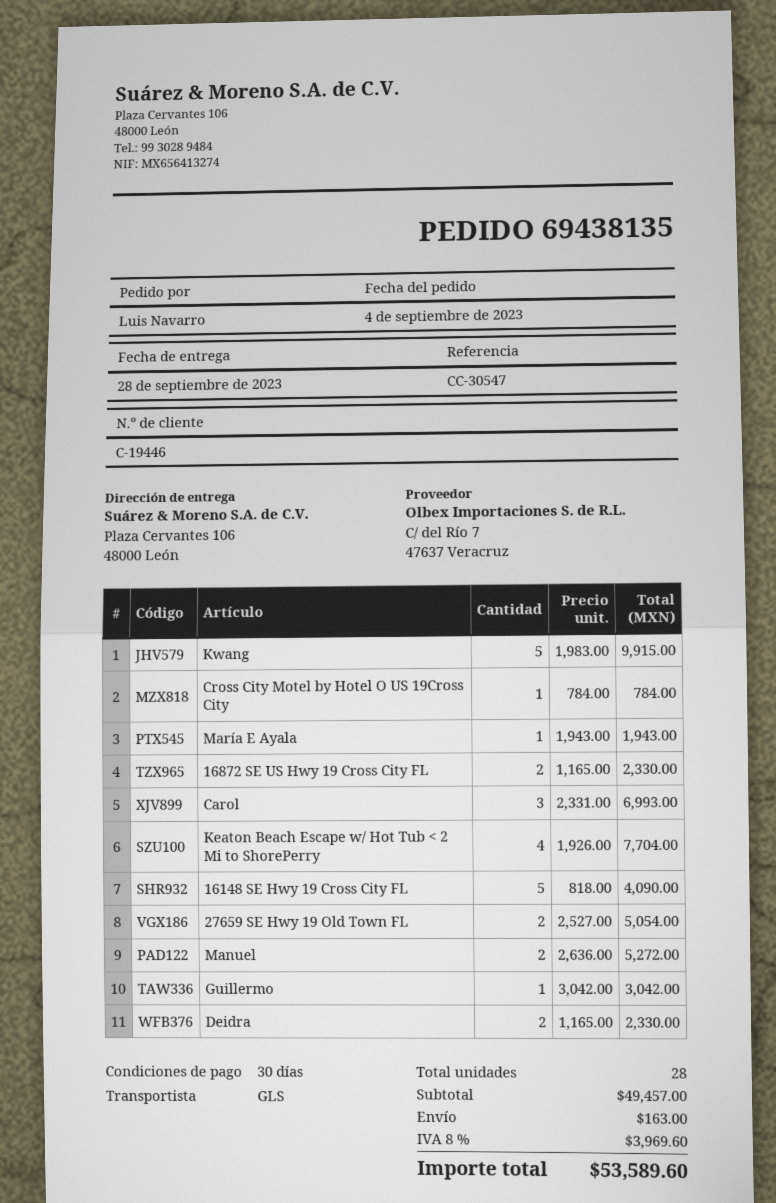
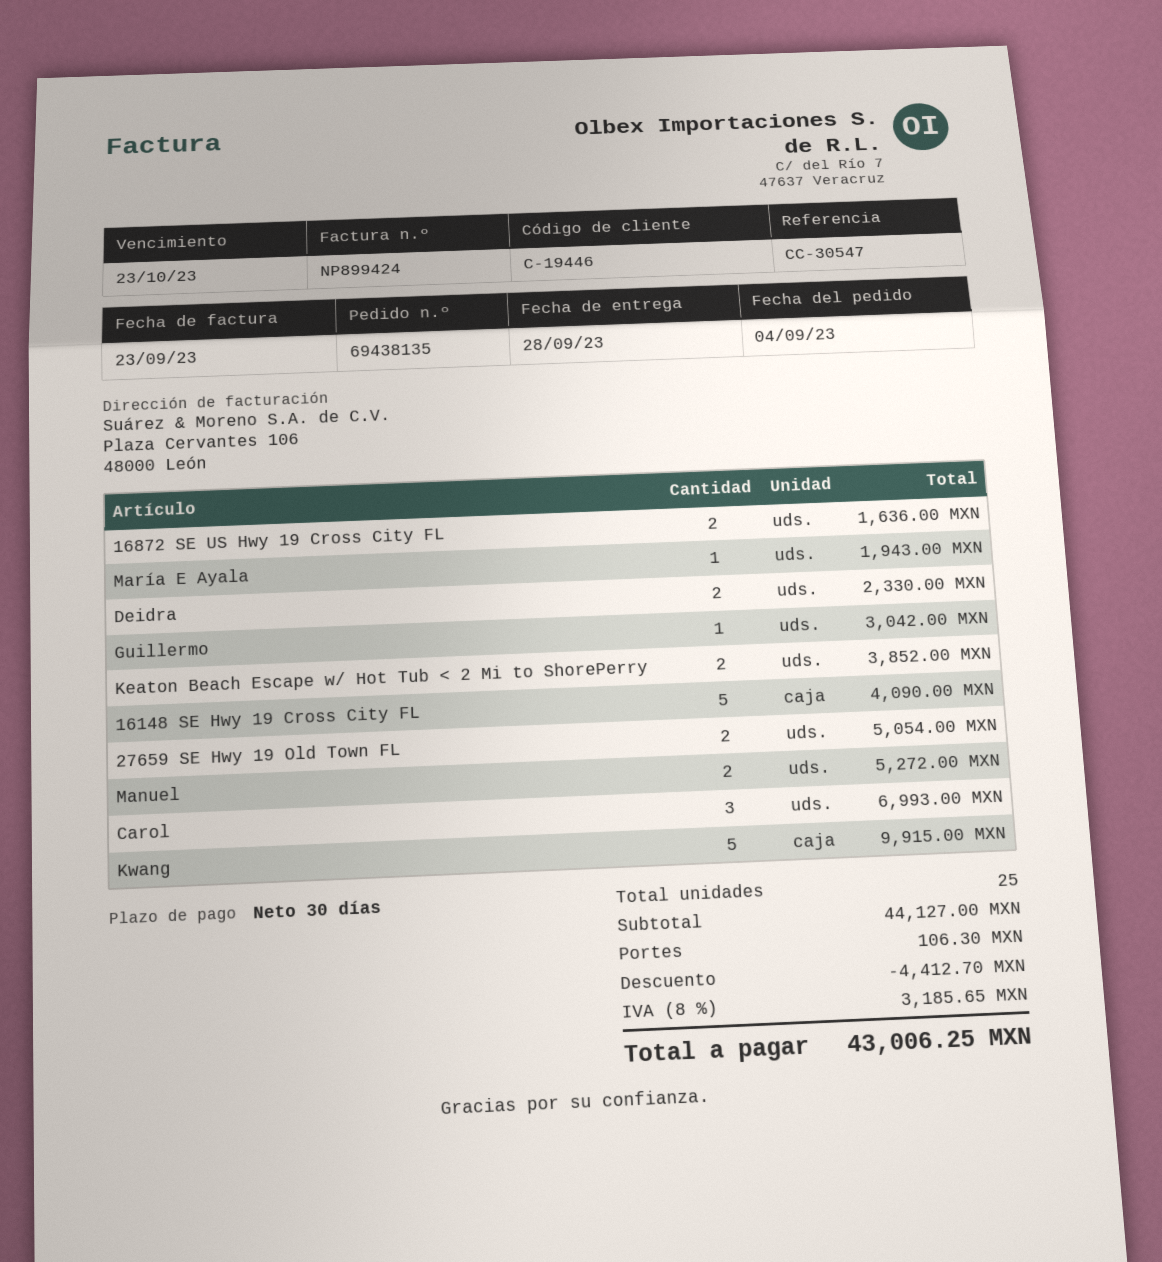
Cross City Motel by Hotel O US 19Cross City: 1 for 784.00 -> none
16872 SE US Hwy 19 Cross City FL: 2 for 2330.00 -> 2 for 1636.00
Keaton Beach Escape w/ Hot Tub < 2 Mi to ShorePerry: 4 for 7704.00 -> 2 for 3852.00
total quantity: 28 -> 25
subtotal: 49457.00 -> 44127.00
discount: none -> 4412.70
shipping: 163.00 -> 106.30
tax: 8% = 3969.60 -> 8% = 3185.65
total: 53589.60 -> 43006.25

